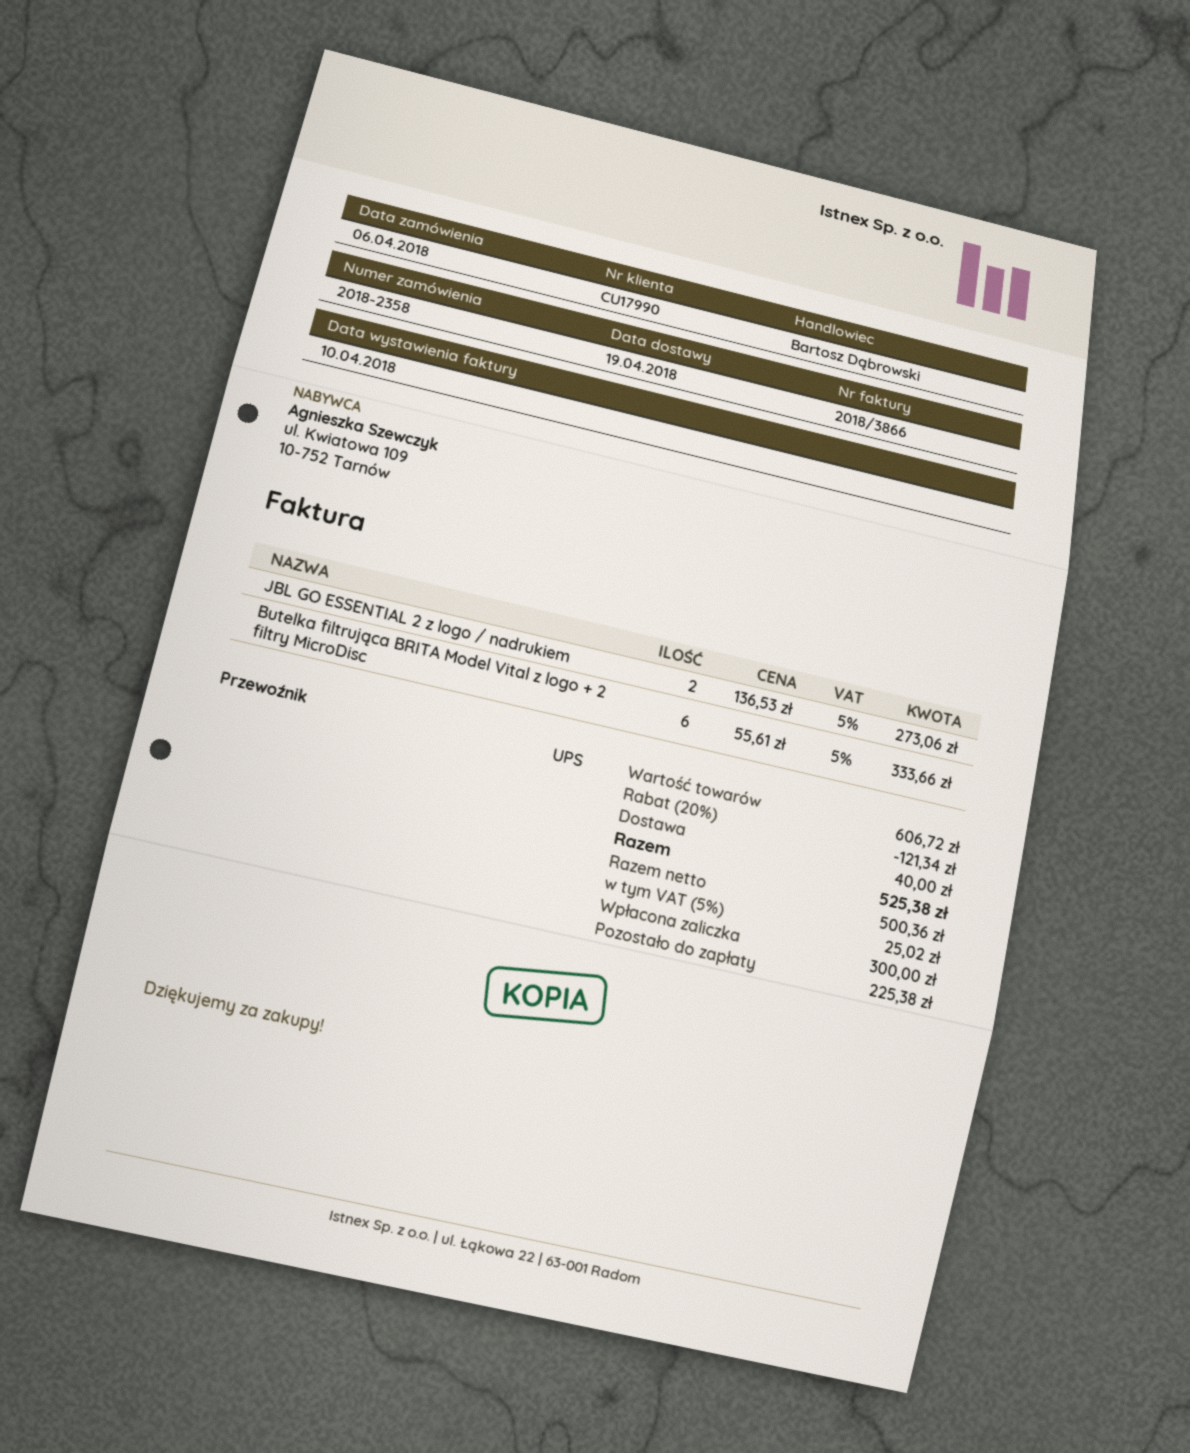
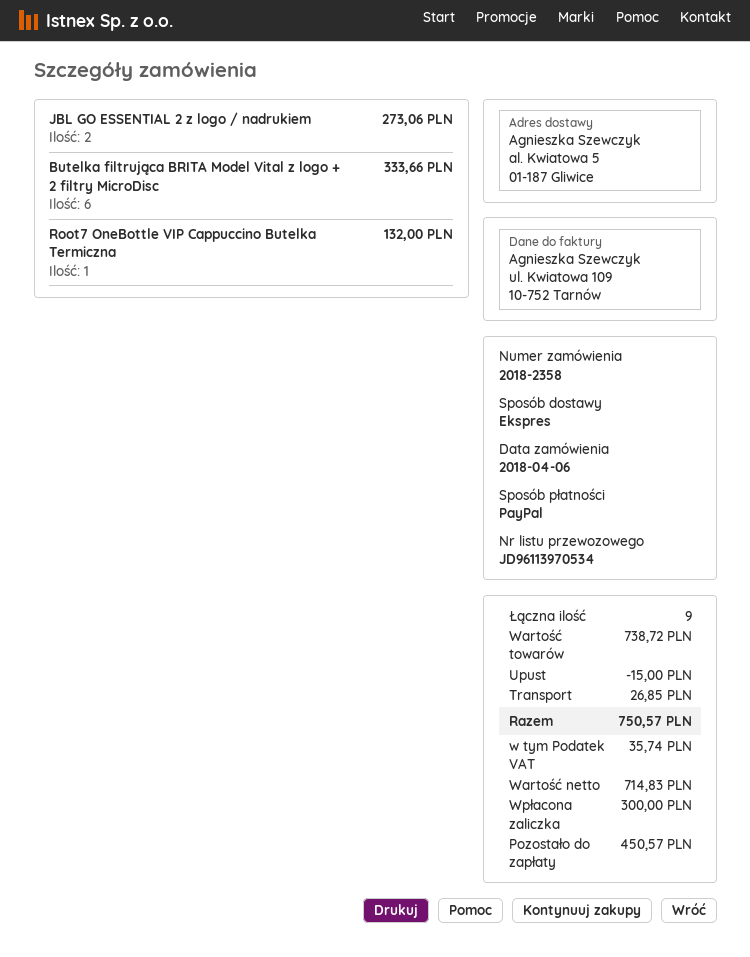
shipping method: UPS -> express
Root7 OneBottle VIP Cappuccino Butelka Termiczna: none -> 1 for 132.00
subtotal: 606.72 -> 738.72
discount: 121.34 -> 15.00
shipping: 40.00 -> 26.85
net: 500.36 -> 714.83
tax: 25.02 -> 35.74
total: 525.38 -> 750.57
balance: 225.38 -> 450.57

